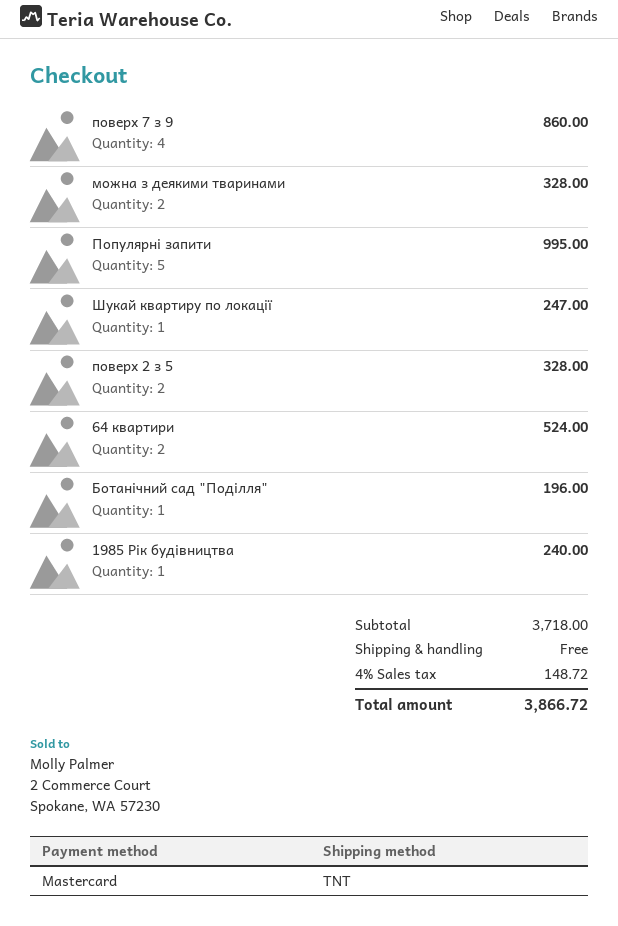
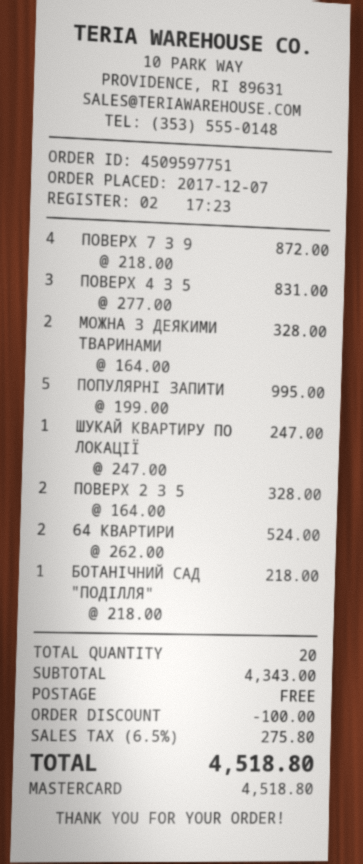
поверх 7 з 9: 4 for 860.00 -> 4 for 872.00
Ботанічний сад "Поділля": 1 for 196.00 -> 1 for 218.00
1985 Рік будівництва: 1 for 240.00 -> none
ПОВЕРХ 4 З 5: none -> 3 for 831.00
subtotal: 3718.00 -> 4343.00
discount: none -> 100.00
tax: 4% = 148.72 -> 6.5% = 275.80
total: 3866.72 -> 4518.80

